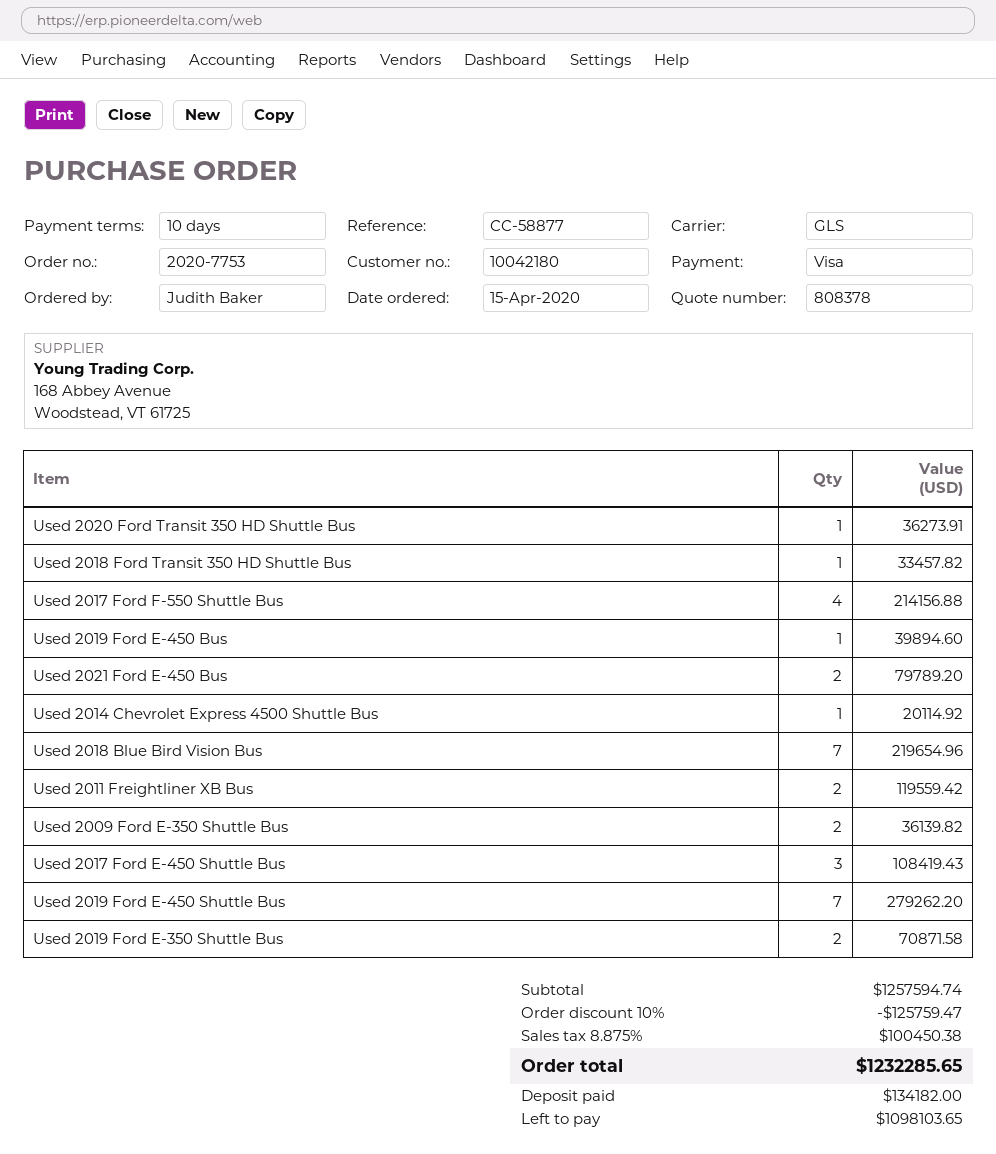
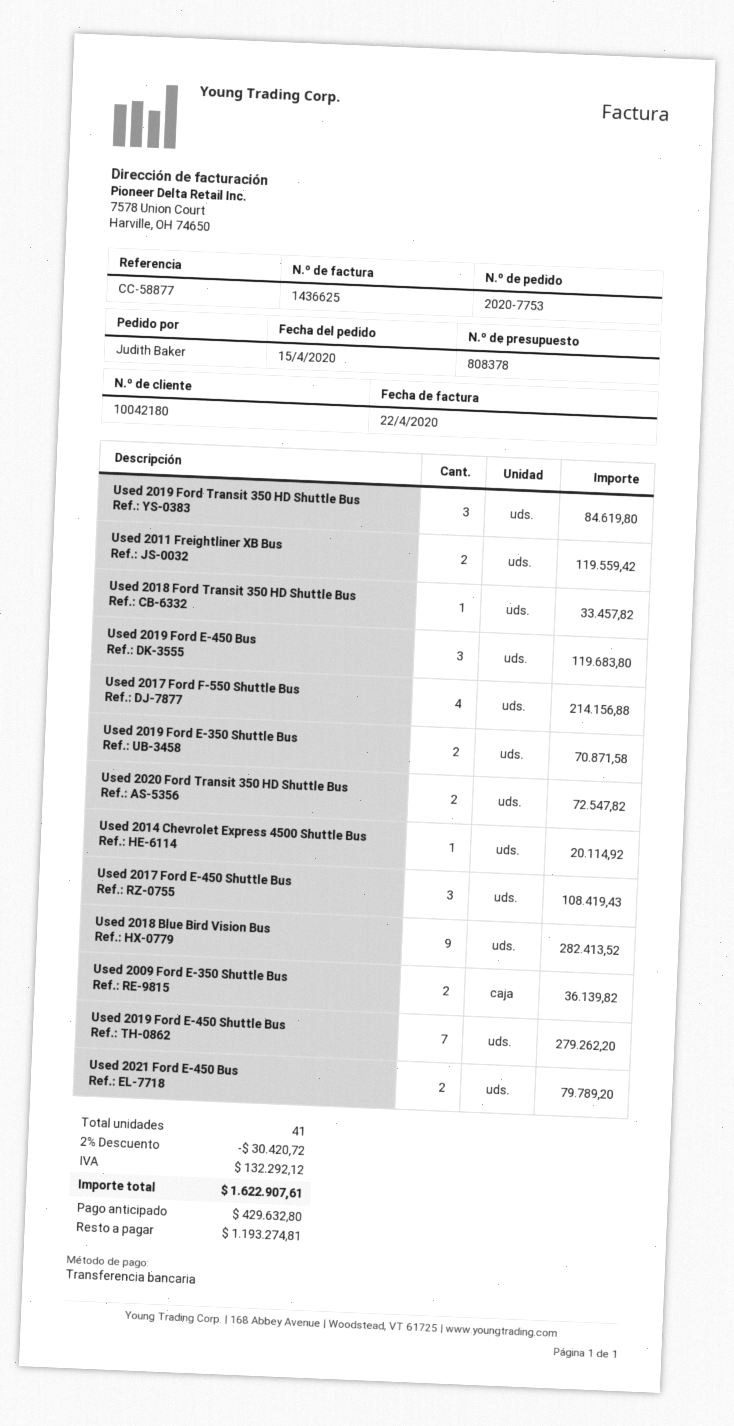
payment method: Visa -> bank transfer
Used 2020 Ford Transit 350 HD Shuttle Bus: 1 for 36273.91 -> 2 for 72547.82
Used 2019 Ford E-450 Bus: 1 for 39894.60 -> 3 for 119683.80
Used 2018 Blue Bird Vision Bus: 7 for 219654.96 -> 9 for 282413.52
Used 2019 Ford Transit 350 HD Shuttle Bus: none -> 3 for 84619.80
discount: 10% = 125759.47 -> 2% = 30420.72
tax: 100450.38 -> 132292.12
total: 1232285.65 -> 1622907.61
deposit: 134182.00 -> 429632.80
balance: 1098103.65 -> 1193274.81

